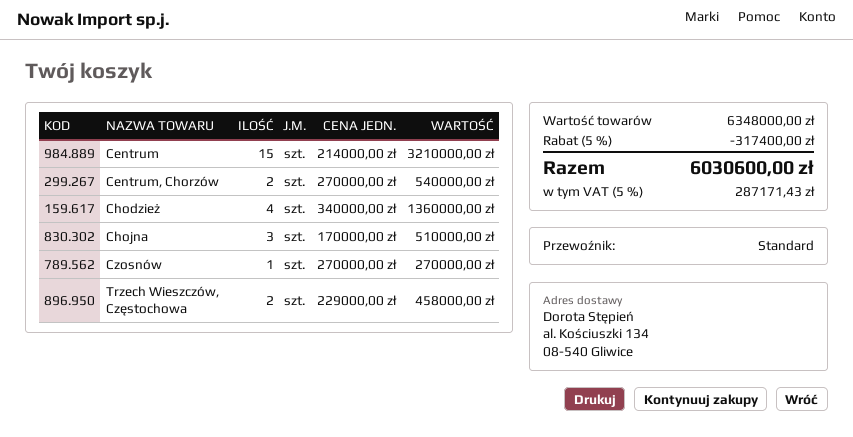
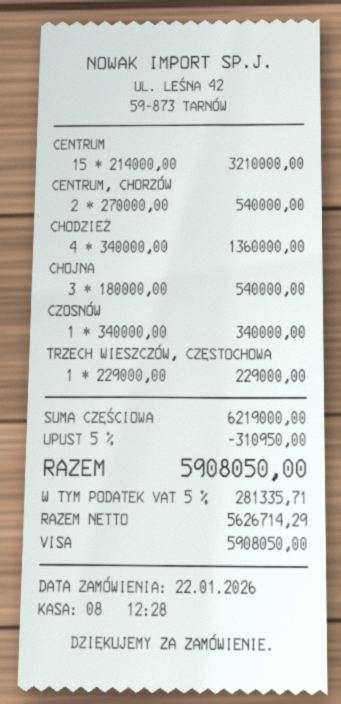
Chojna: 3 x 170000.00 = 510000.00 -> 3 x 180000.00 = 540000.00
Czosnów: 1 x 270000.00 = 270000.00 -> 1 x 340000.00 = 340000.00
Trzech Wieszczów, Częstochowa: 2 x 229000.00 = 458000.00 -> 1 x 229000.00 = 229000.00
subtotal: 6348000.00 -> 6219000.00
discount: 5% = 317400.00 -> 5% = 310950.00
tax: 5% = 287171.43 -> 5% = 281335.71
total: 6030600.00 -> 5908050.00

